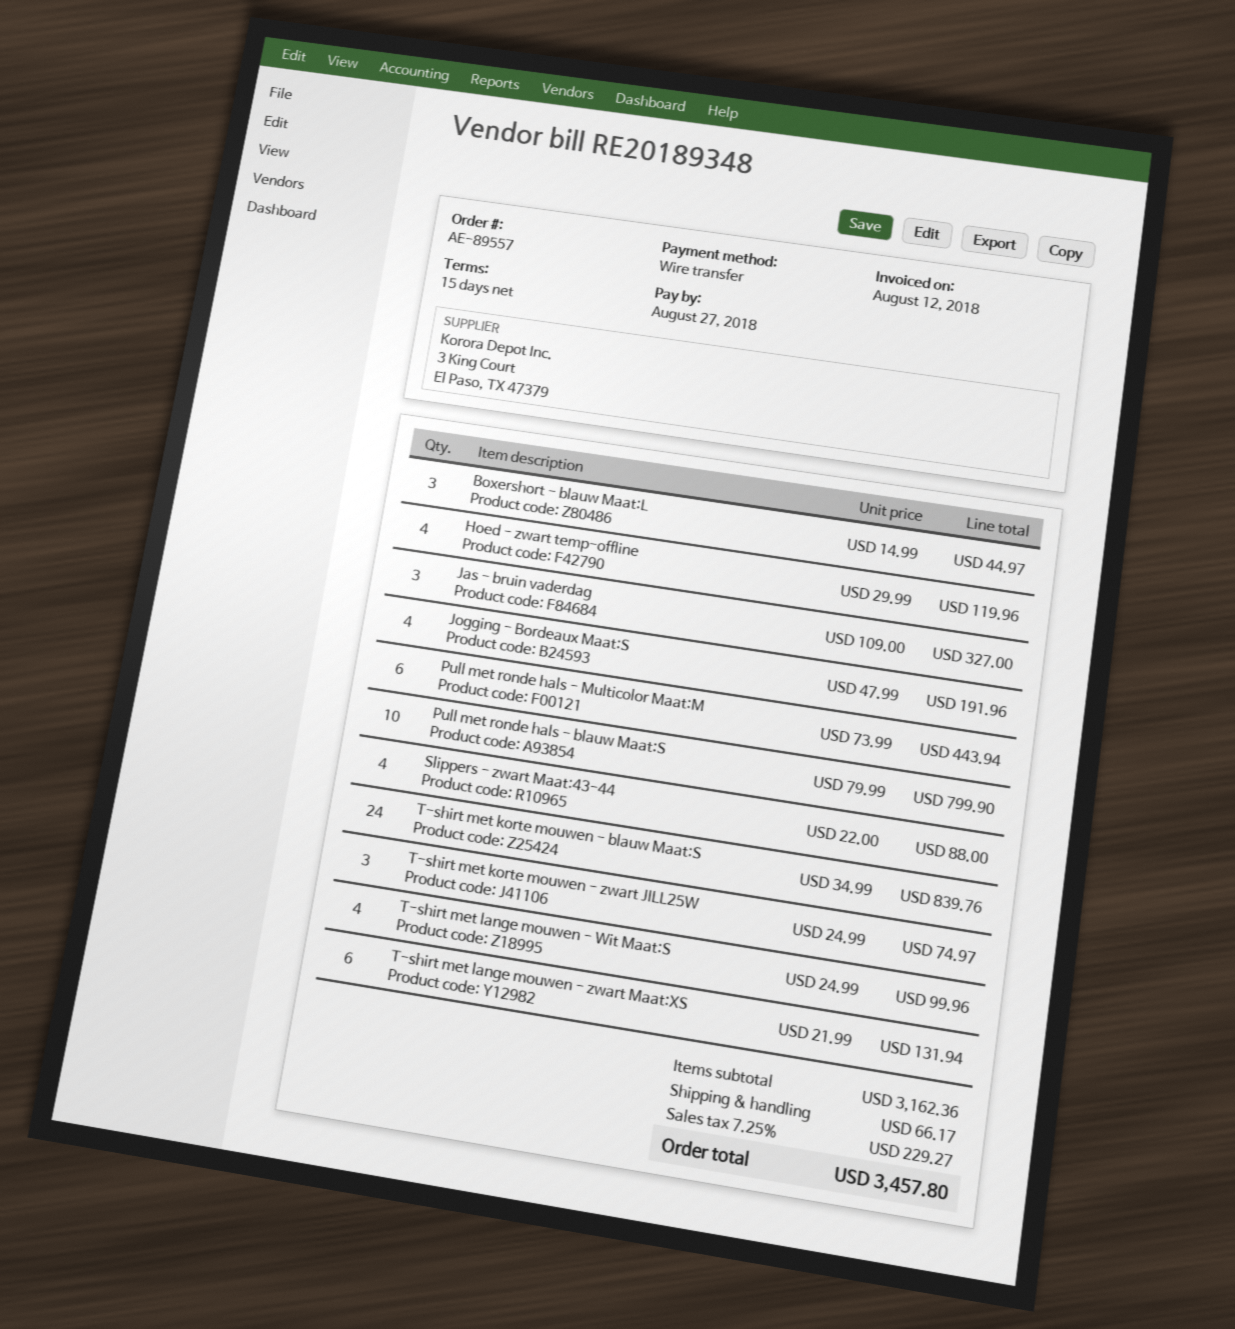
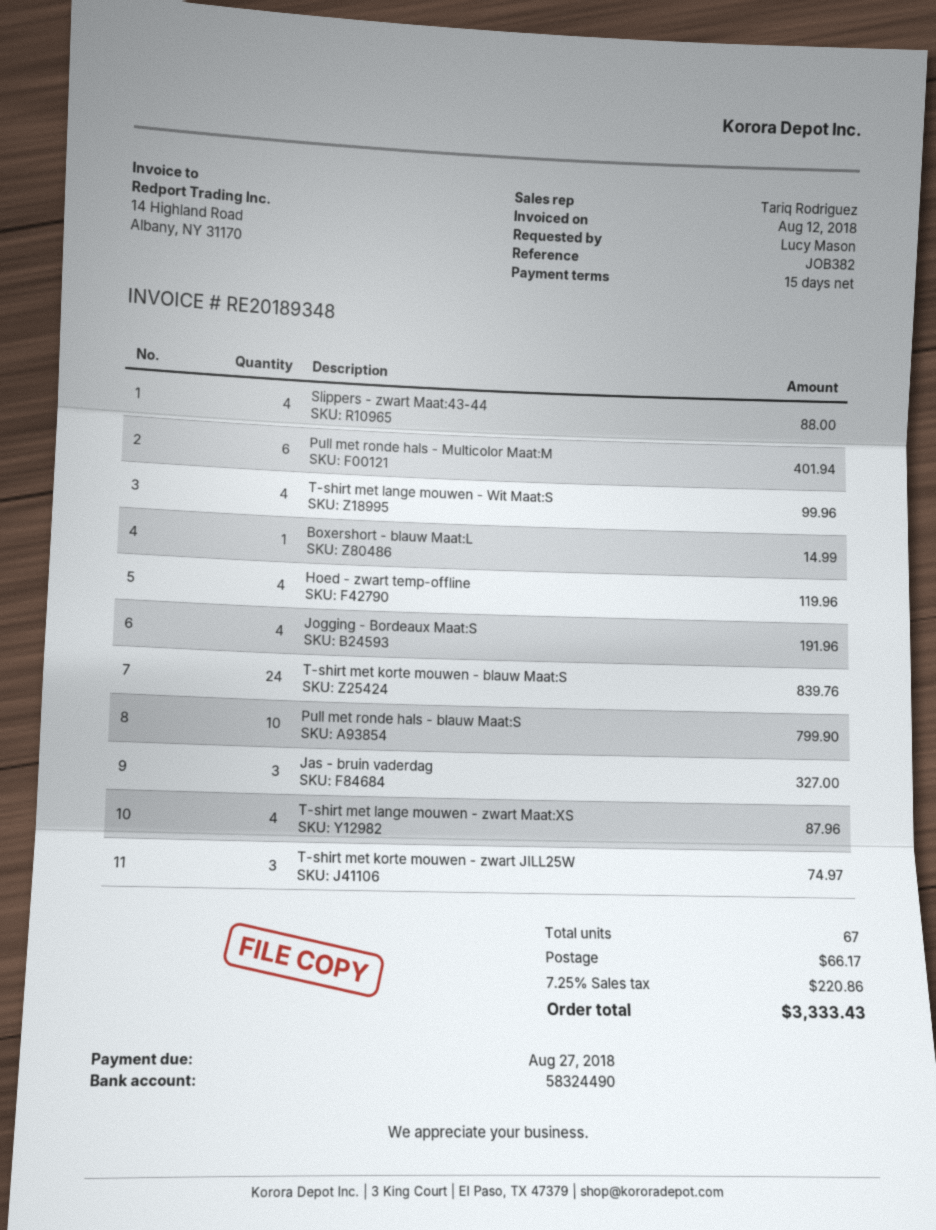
Boxershort - blauw Maat:L: 3 for 44.97 -> 1 for 14.99
Pull met ronde hals - Multicolor Maat:M: 6 for 443.94 -> 6 for 401.94
T-shirt met lange mouwen - zwart Maat:XS: 6 for 131.94 -> 4 for 87.96
tax: 7.25% = 229.27 -> 7.25% = 220.86
total: 3457.80 -> 3333.43

